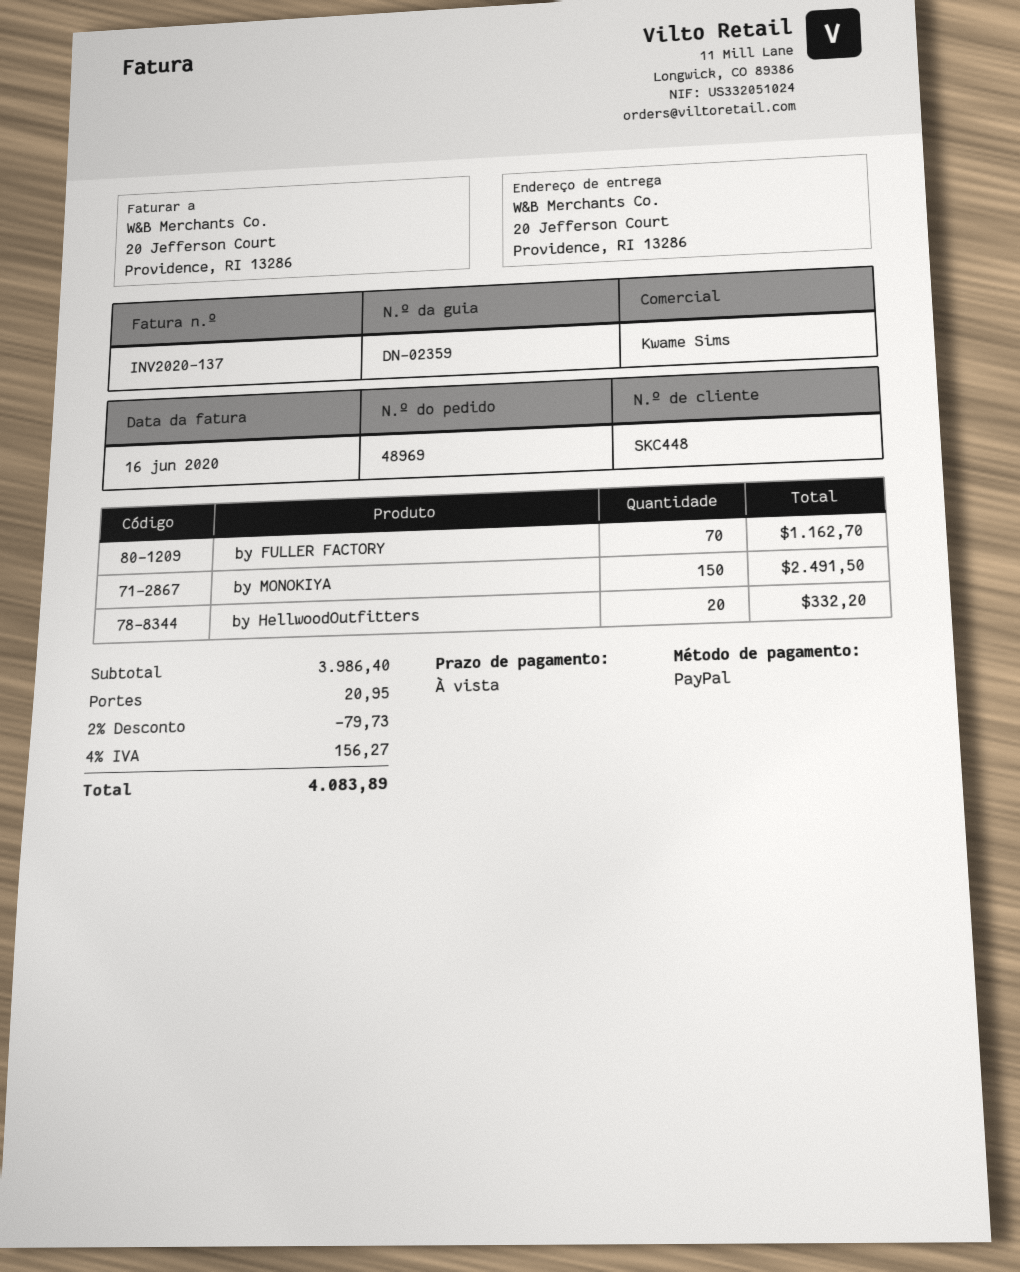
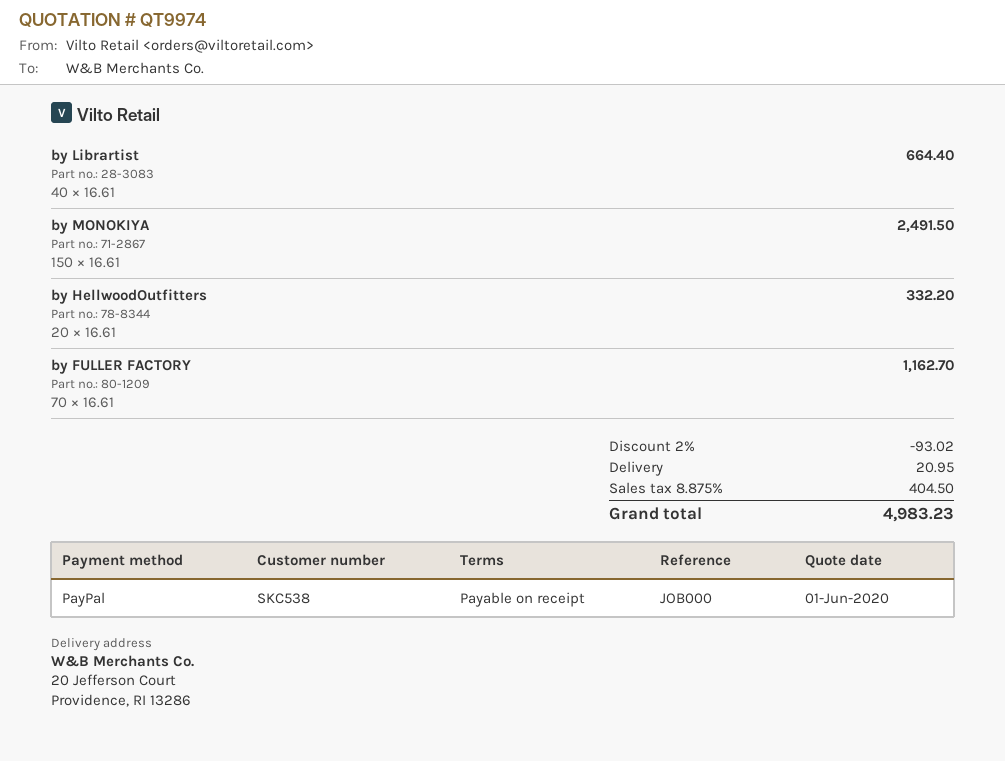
customer number: SKC448 -> SKC538
by Librartist: none -> 40 for 664.40
discount: 2% = 79.73 -> 2% = 93.02
tax: 4% = 156.27 -> 8.875% = 404.50
total: 4083.89 -> 4983.23

